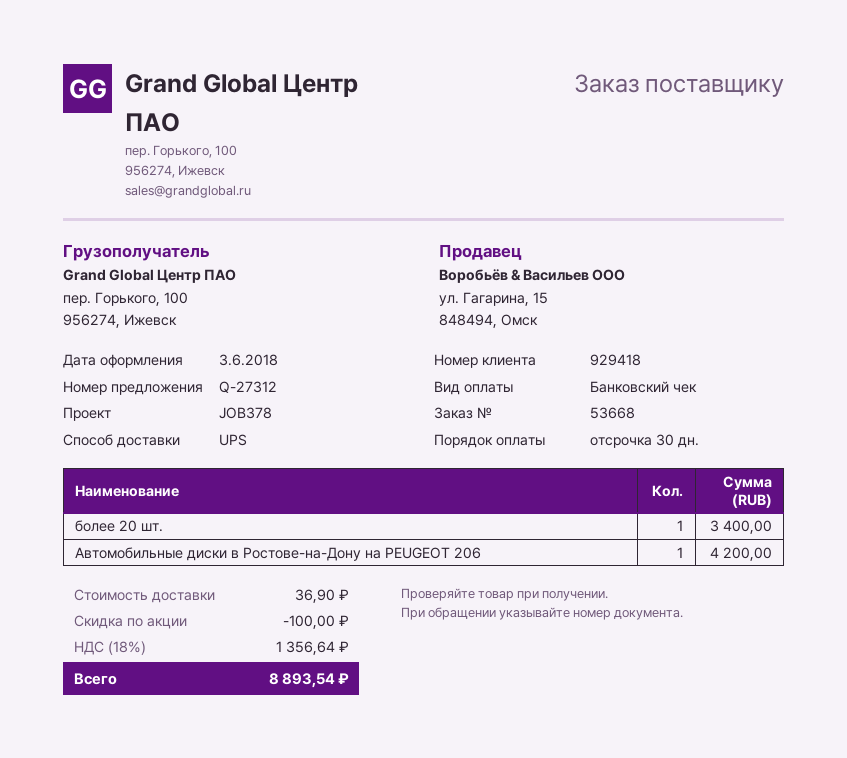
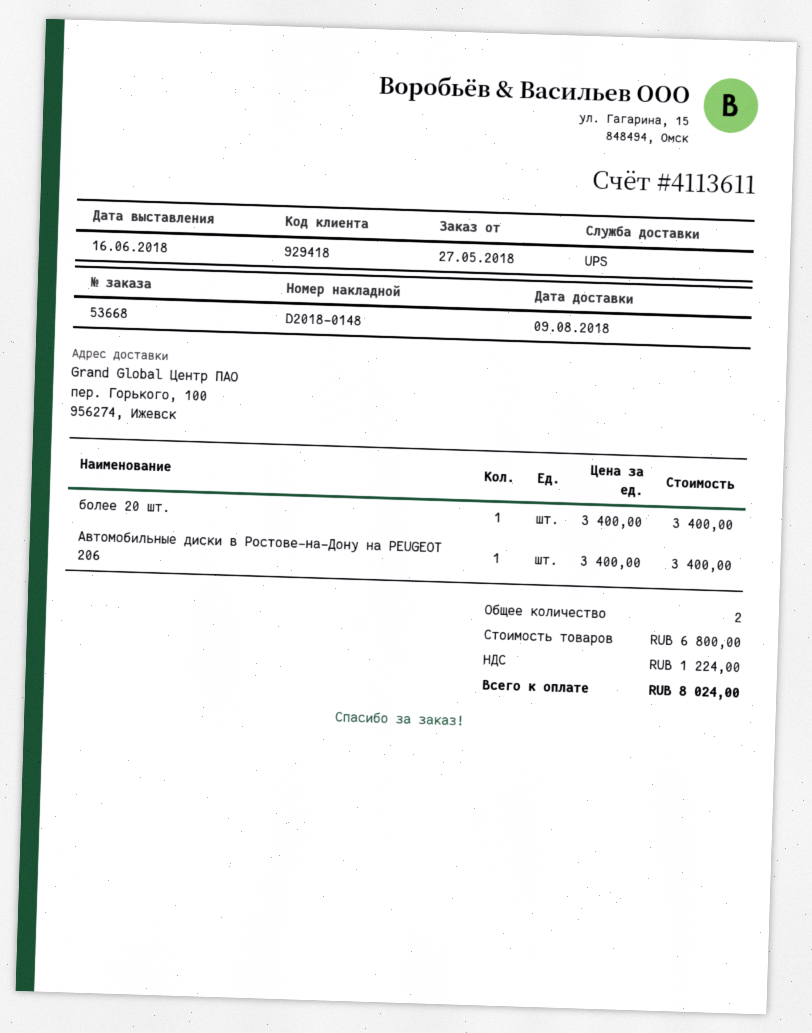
order date: 2018-06-03 -> 2018-05-27
Автомобильные диски в Ростове-на-Дону на PEUGEOT 206: 1 for 4200.00 -> 1 for 3400.00
discount: 100.00 -> none
shipping: 36.90 -> none
tax: 1356.64 -> 1224.00
total: 8893.54 -> 8024.00

